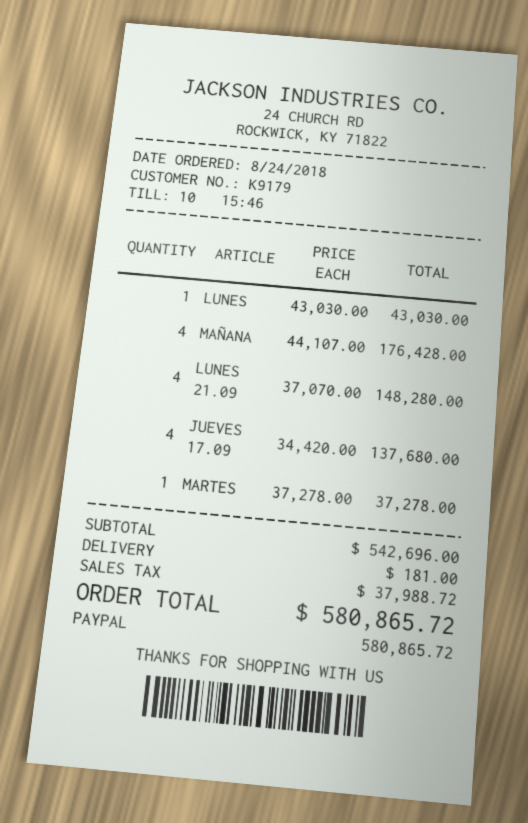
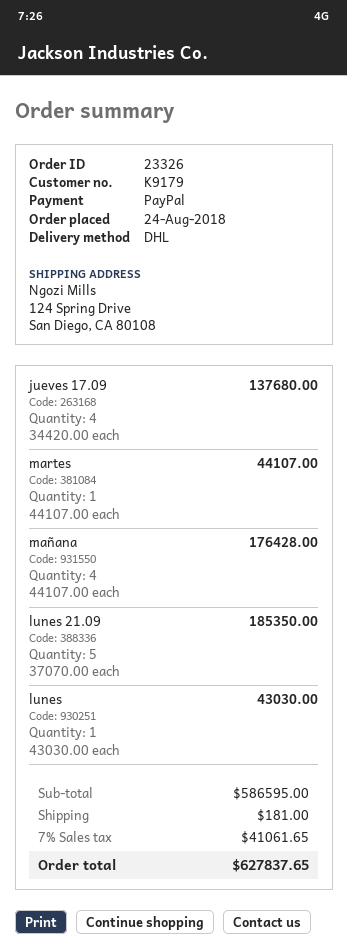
LUNES 21.09: 4 x 37070.00 = 148280.00 -> 5 x 37070.00 = 185350.00
MARTES: 1 x 37278.00 = 37278.00 -> 1 x 44107.00 = 44107.00
subtotal: 542696.00 -> 586595.00
tax: 37988.72 -> 41061.65
total: 580865.72 -> 627837.65

